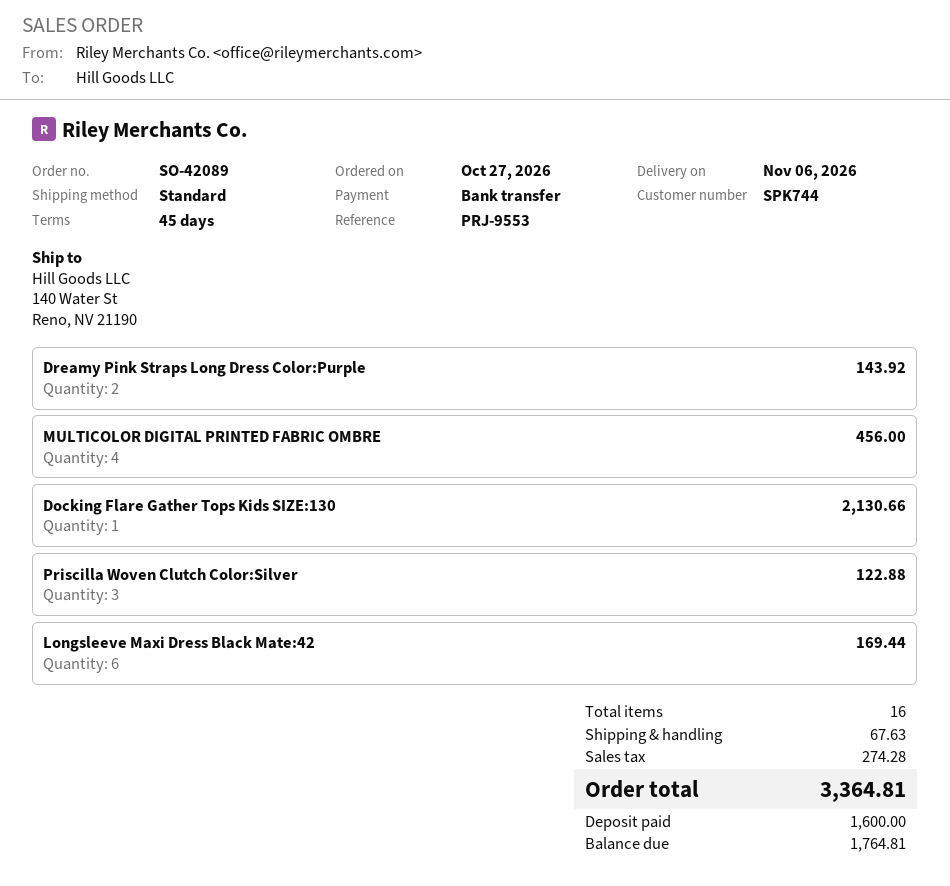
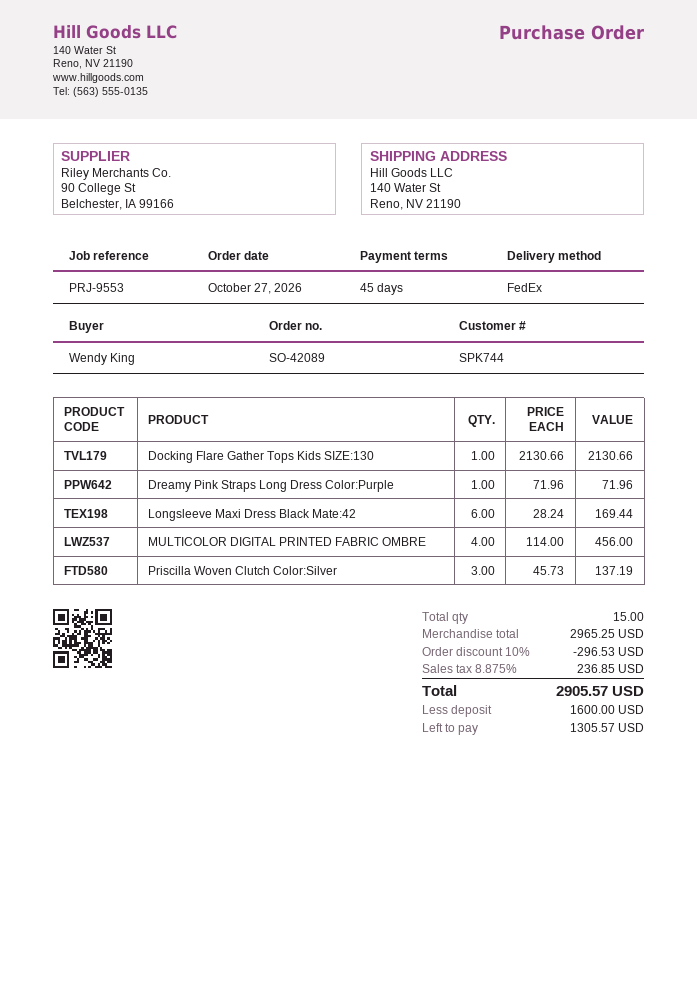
shipping method: standard -> FedEx
Dreamy Pink Straps Long Dress Color:Purple: 2 for 143.92 -> 1 for 71.96
Priscilla Woven Clutch Color:Silver: 3 for 122.88 -> 3 for 137.19
total quantity: 16 -> 15
discount: none -> 10% = 296.53
shipping: 67.63 -> none
tax: 274.28 -> 236.85
total: 3364.81 -> 2905.57
balance: 1764.81 -> 1305.57

